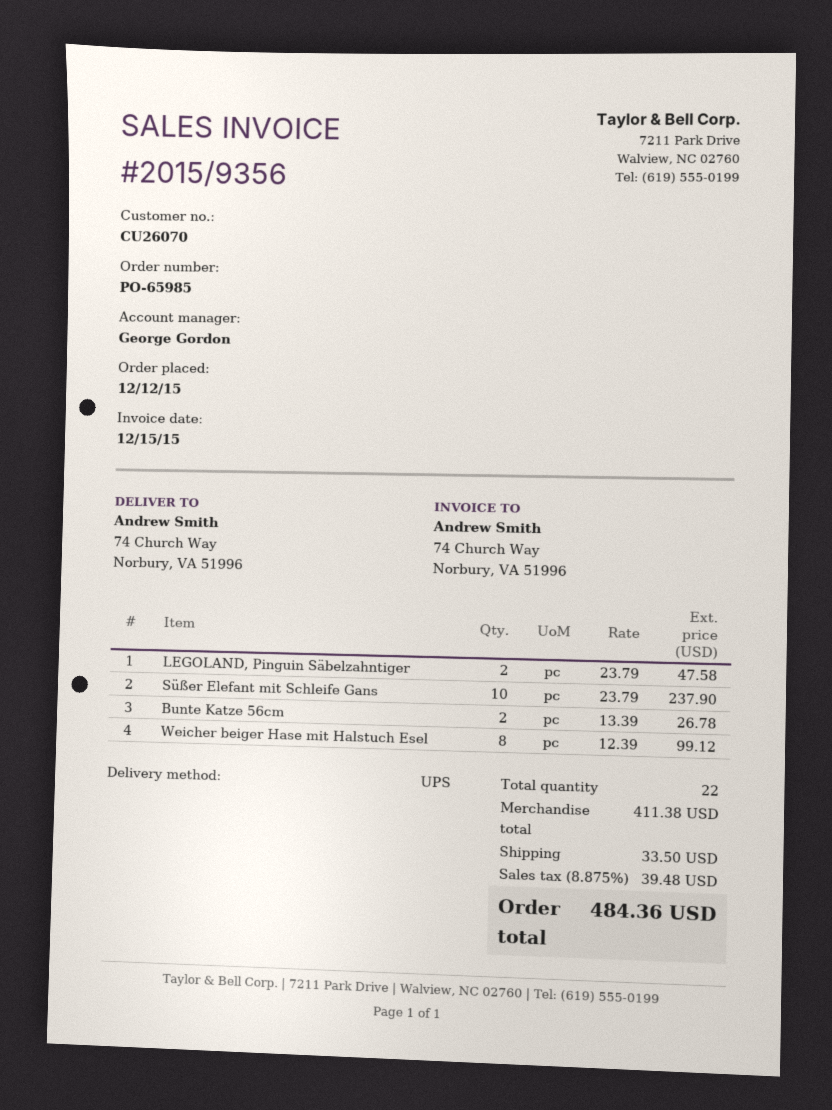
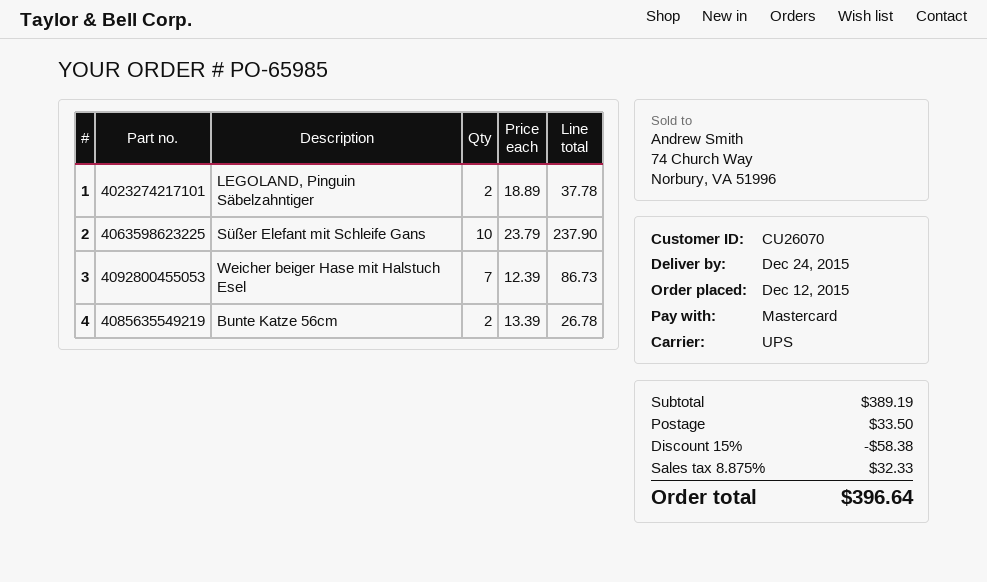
LEGOLAND, Pinguin Säbelzahntiger: 2 x 23.79 = 47.58 -> 2 x 18.89 = 37.78
Weicher beiger Hase mit Halstuch Esel: 8 x 12.39 = 99.12 -> 7 x 12.39 = 86.73
subtotal: 411.38 -> 389.19
discount: none -> 15% = 58.38
tax: 8.875% = 39.48 -> 8.875% = 32.33
total: 484.36 -> 396.64

